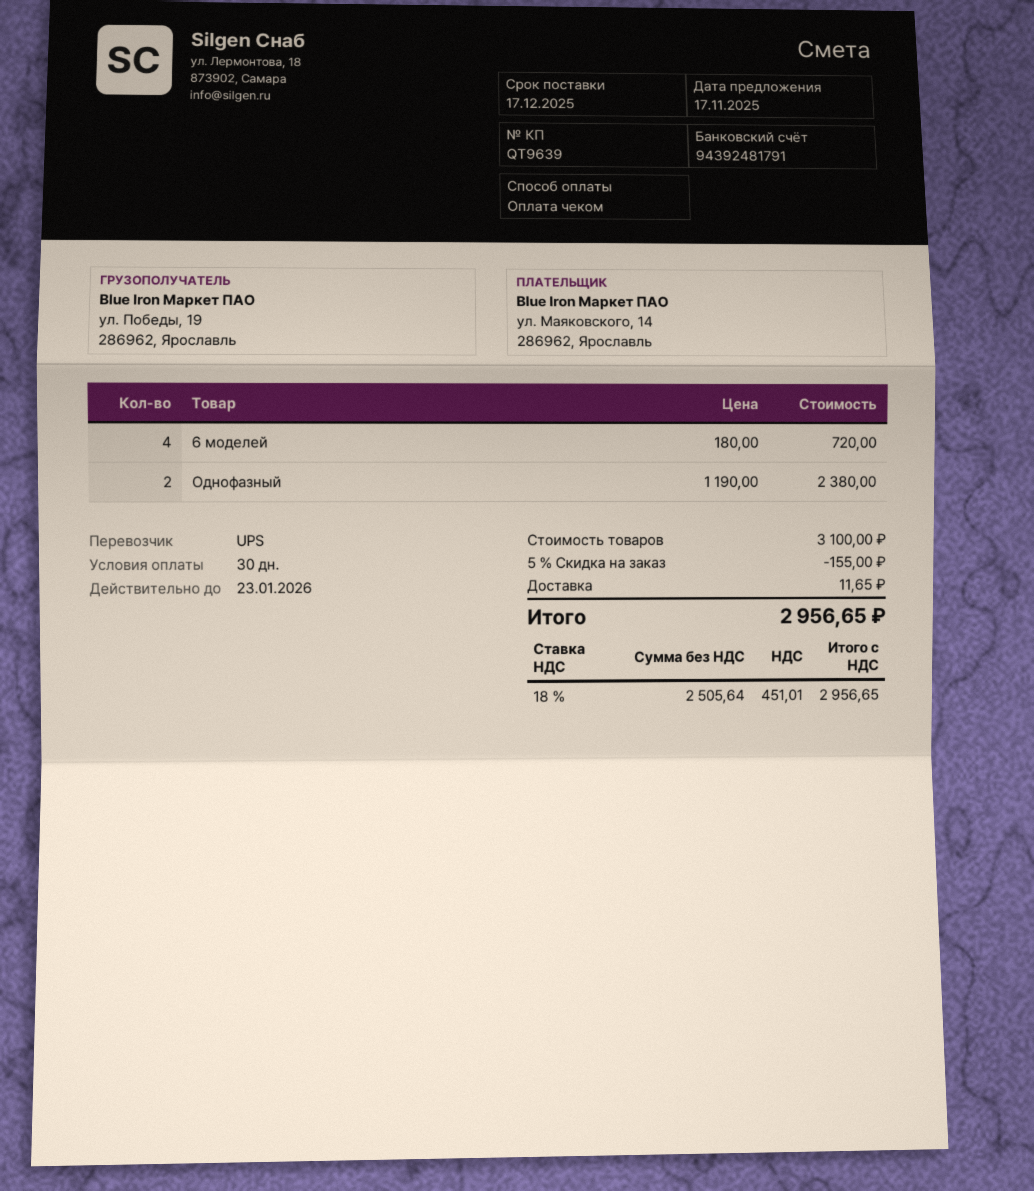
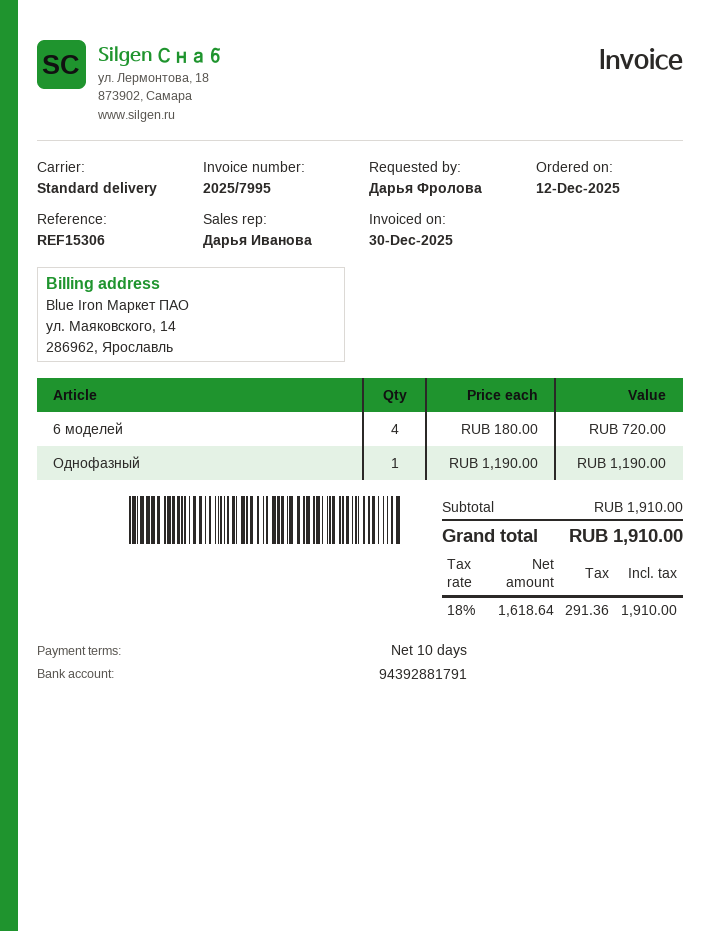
payment terms: 30 days -> 10 days
bank account: 94392481791 -> 94392881791
shipping method: UPS -> standard
Однофазный: 2 x 1190.00 = 2380.00 -> 1 x 1190.00 = 1190.00
subtotal: 3100.00 -> 1910.00
discount: 5% = 155.00 -> none
shipping: 11.65 -> none
net: 2505.64 -> 1618.64
tax: 18% = 451.01 -> 18% = 291.36
total: 2956.65 -> 1910.00

